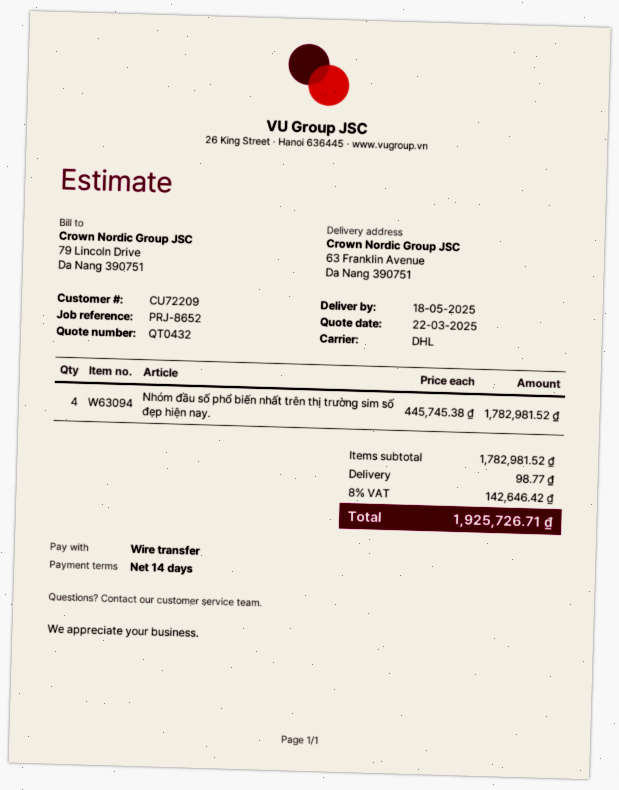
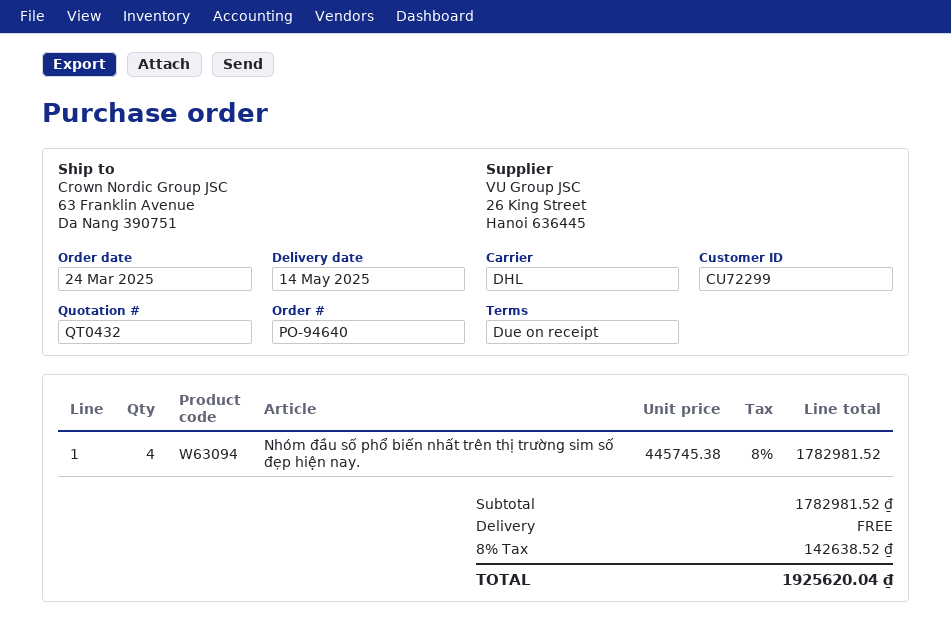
delivery date: 2025-05-18 -> 2025-05-14
payment terms: 14 days -> on receipt
customer number: CU72209 -> CU72299
shipping: 98.77 -> 0.00
tax: 8% = 142646.42 -> 8% = 142638.52
total: 1925726.71 -> 1925620.04

